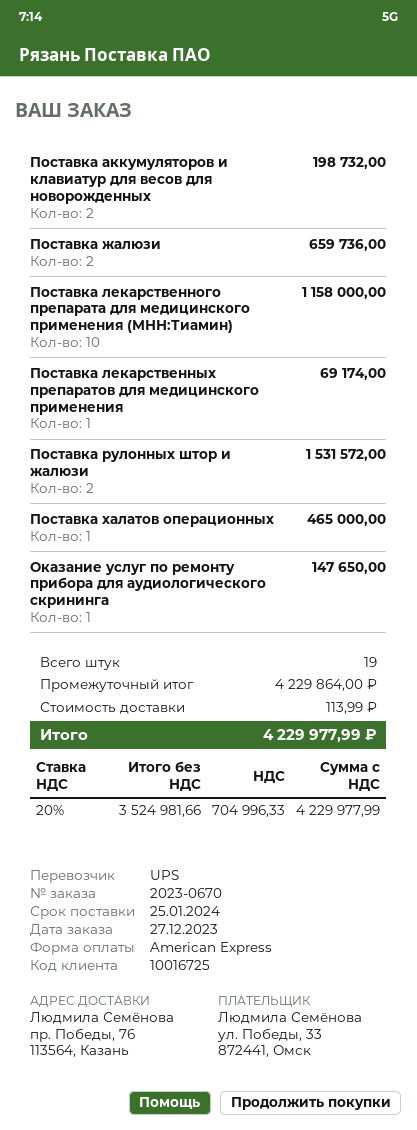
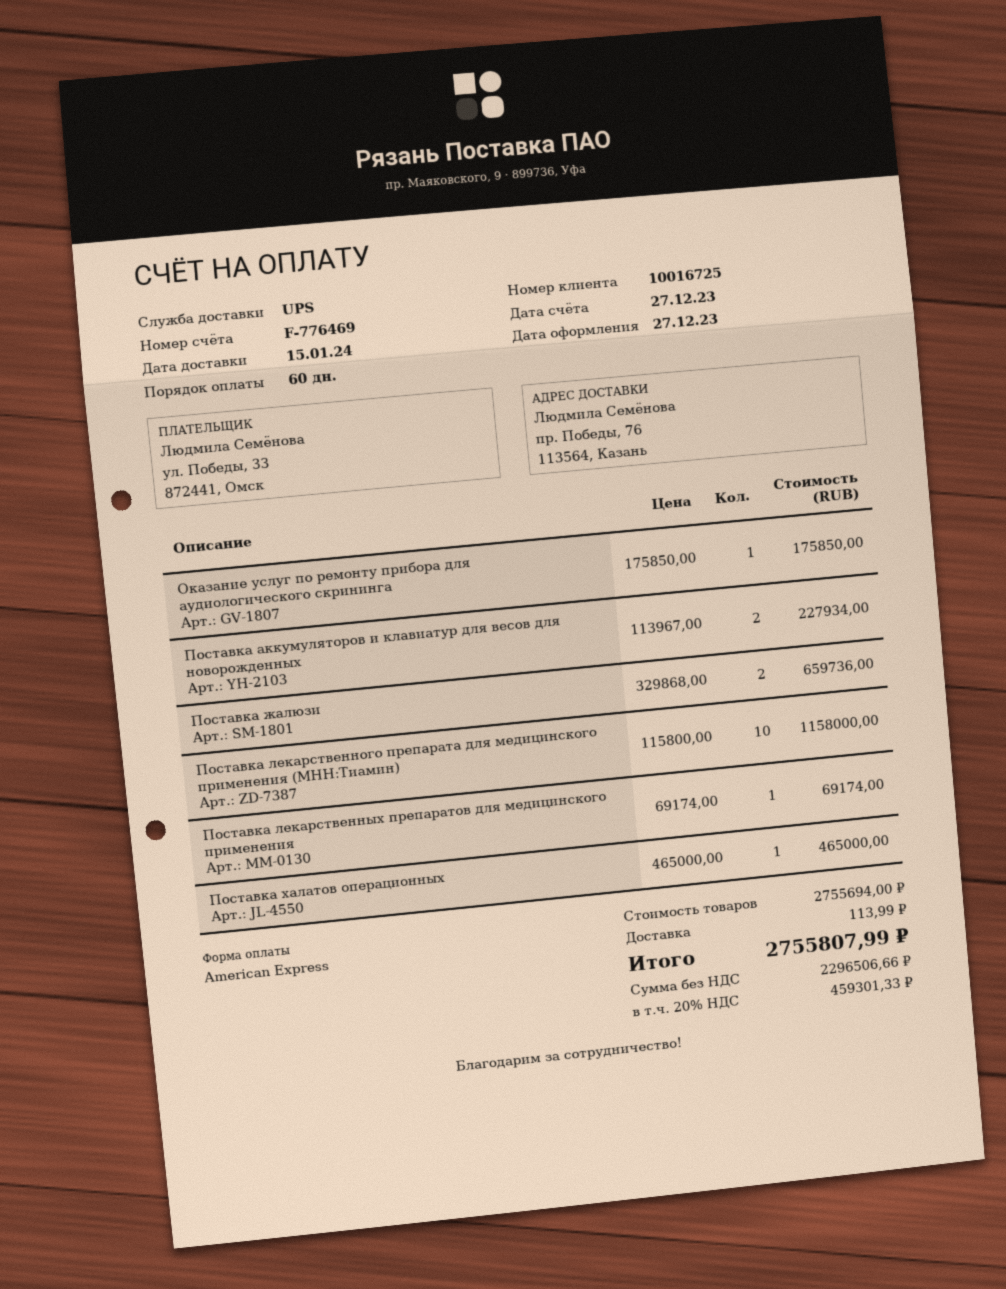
delivery date: 2024-01-25 -> 2024-01-15
Поставка аккумуляторов и клавиатур для весов для новорожденных: 2 for 198732.00 -> 2 for 227934.00
Поставка рулонных штор и жалюзи: 2 for 1531572.00 -> none
Оказание услуг по ремонту прибора для аудиологического скрининга: 1 for 147650.00 -> 1 for 175850.00
subtotal: 4229864.00 -> 2755694.00
net: 3524981.66 -> 2296506.66
tax: 20% = 704996.33 -> 20% = 459301.33
total: 4229977.99 -> 2755807.99

